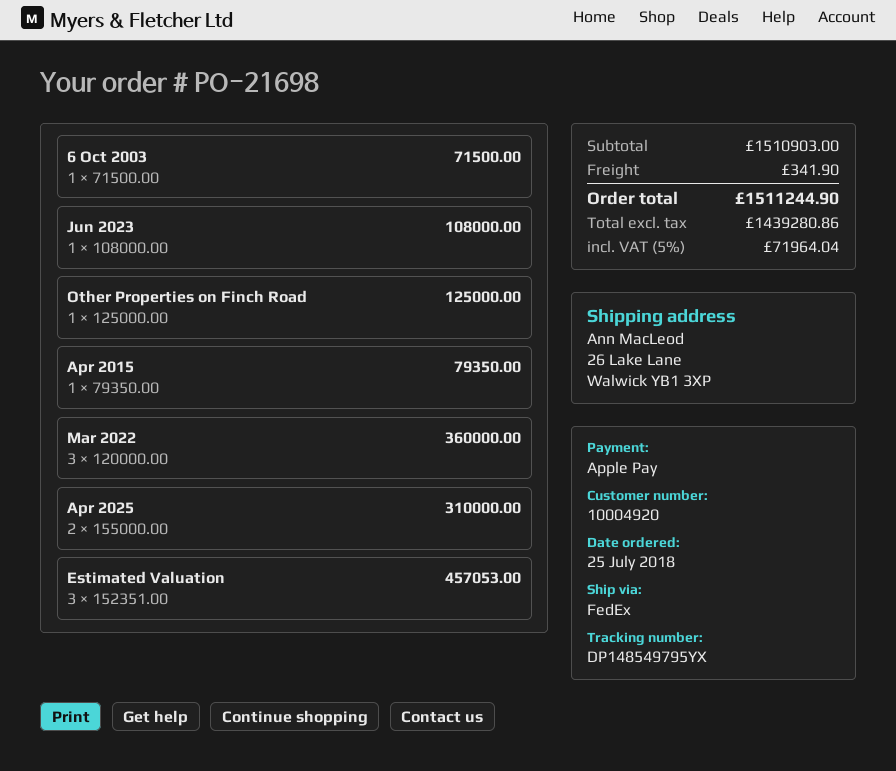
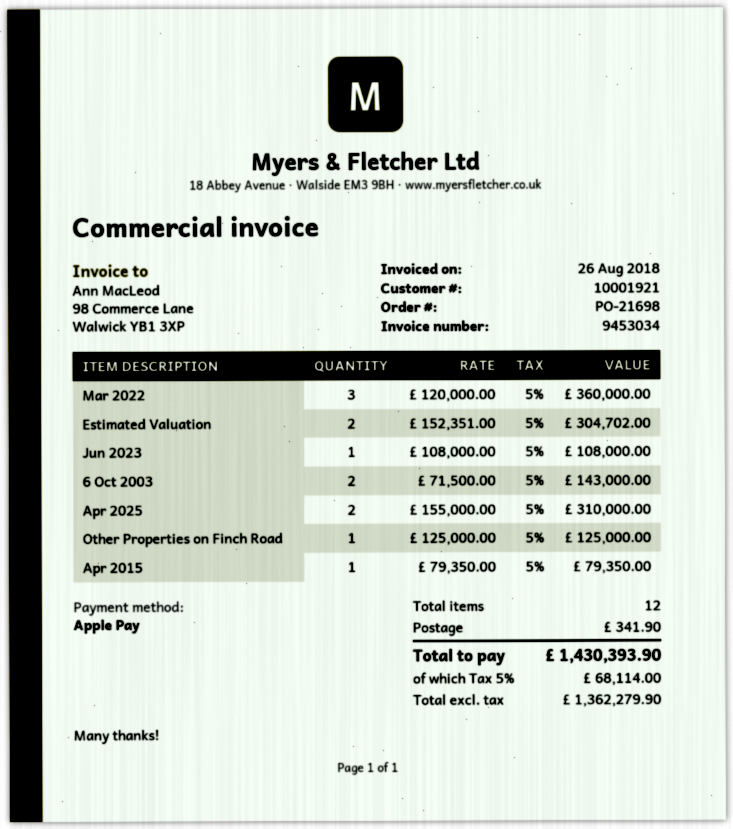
customer number: 10004920 -> 10001921
6 Oct 2003: 1 x 71500.00 = 71500.00 -> 2 x 71500.00 = 143000.00
Estimated Valuation: 3 x 152351.00 = 457053.00 -> 2 x 152351.00 = 304702.00
net: 1439280.86 -> 1362279.90
tax: 5% = 71964.04 -> 5% = 68114.00
total: 1511244.90 -> 1430393.90

